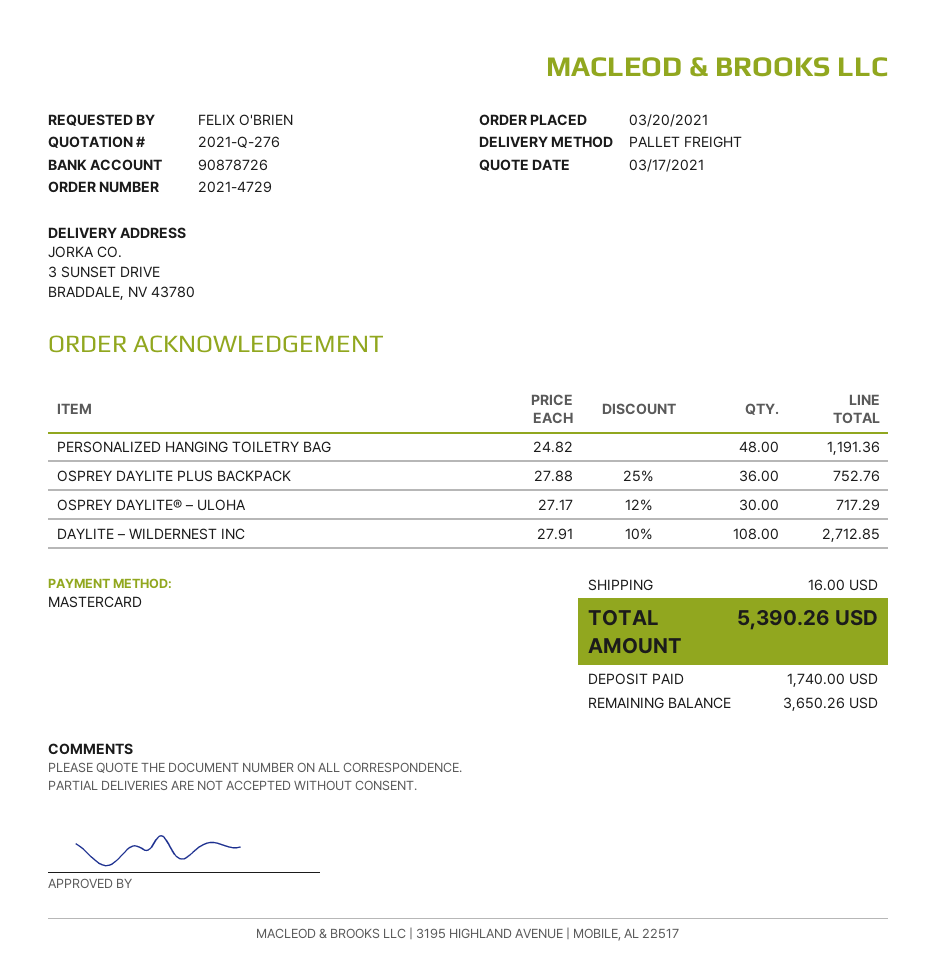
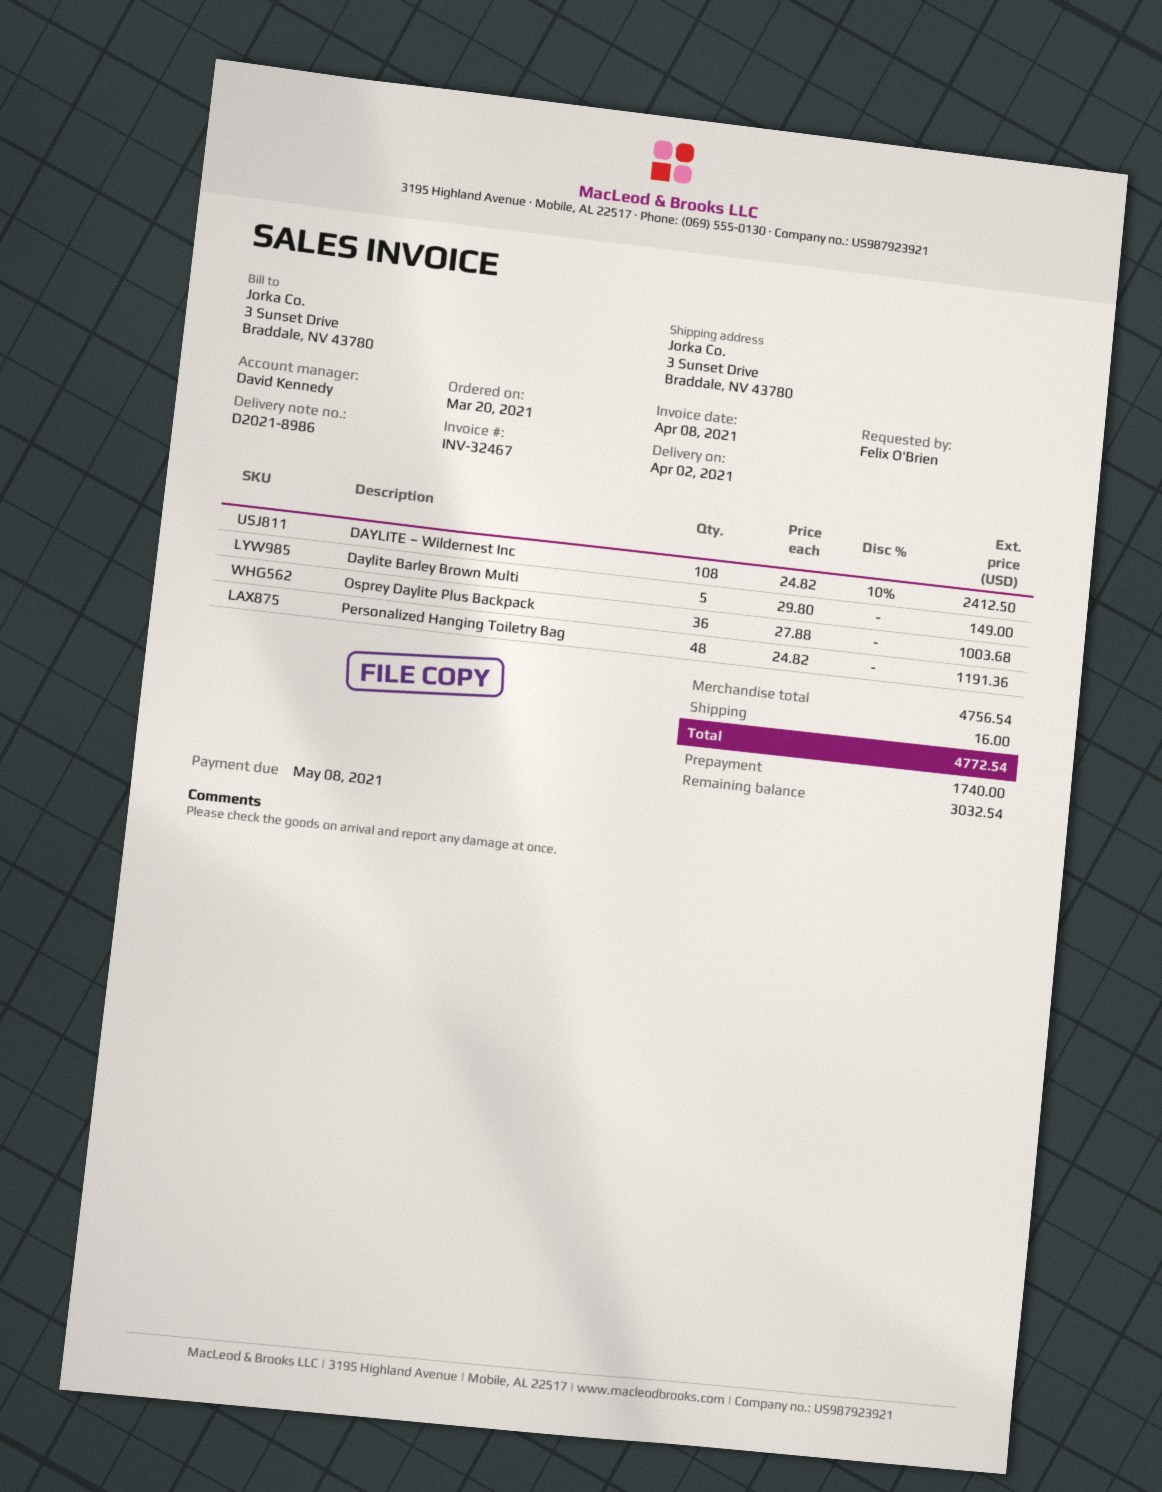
OSPREY DAYLITE PLUS BACKPACK: 36 x 27.88 - 25% = 752.76 -> 36 x 27.88 = 1003.68
OSPREY DAYLITE® – ULOHA: 30 x 27.17 - 12% = 717.29 -> none
DAYLITE – WILDERNEST INC: 108 x 27.91 - 10% = 2712.85 -> 108 x 24.82 - 10% = 2412.50
Daylite Barley Brown Multi: none -> 5 x 29.80 = 149.00
total: 5390.26 -> 4772.54
balance: 3650.26 -> 3032.54

